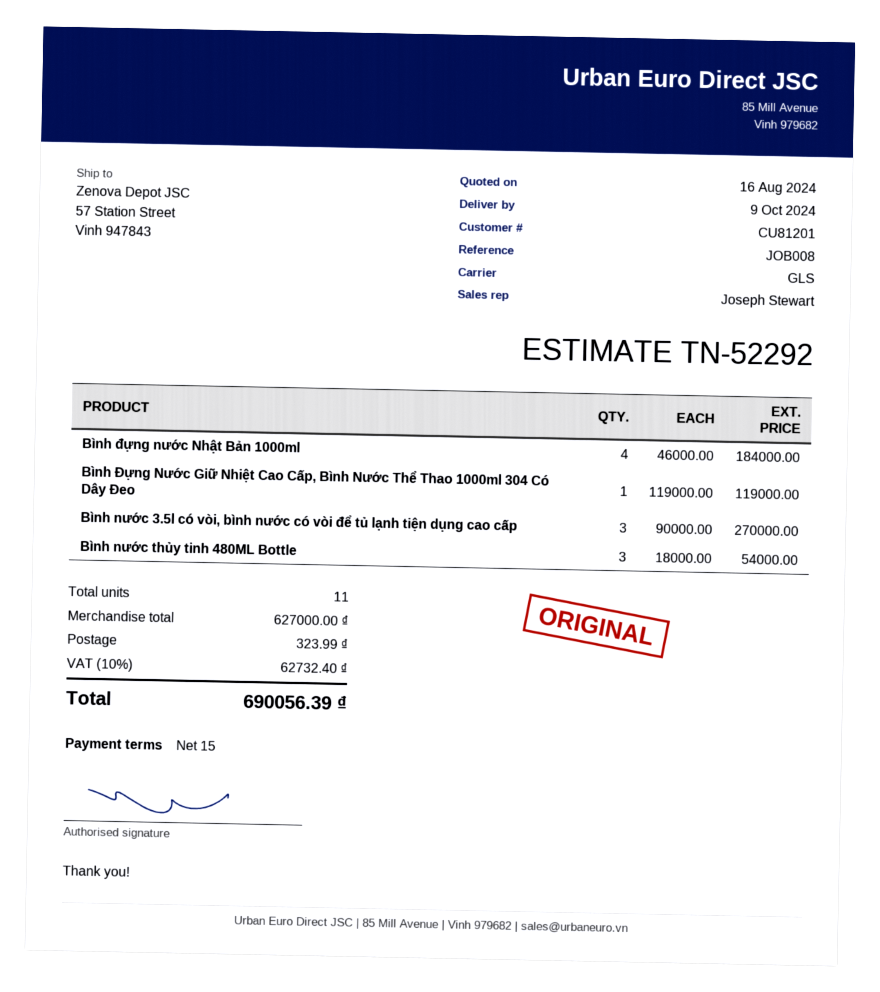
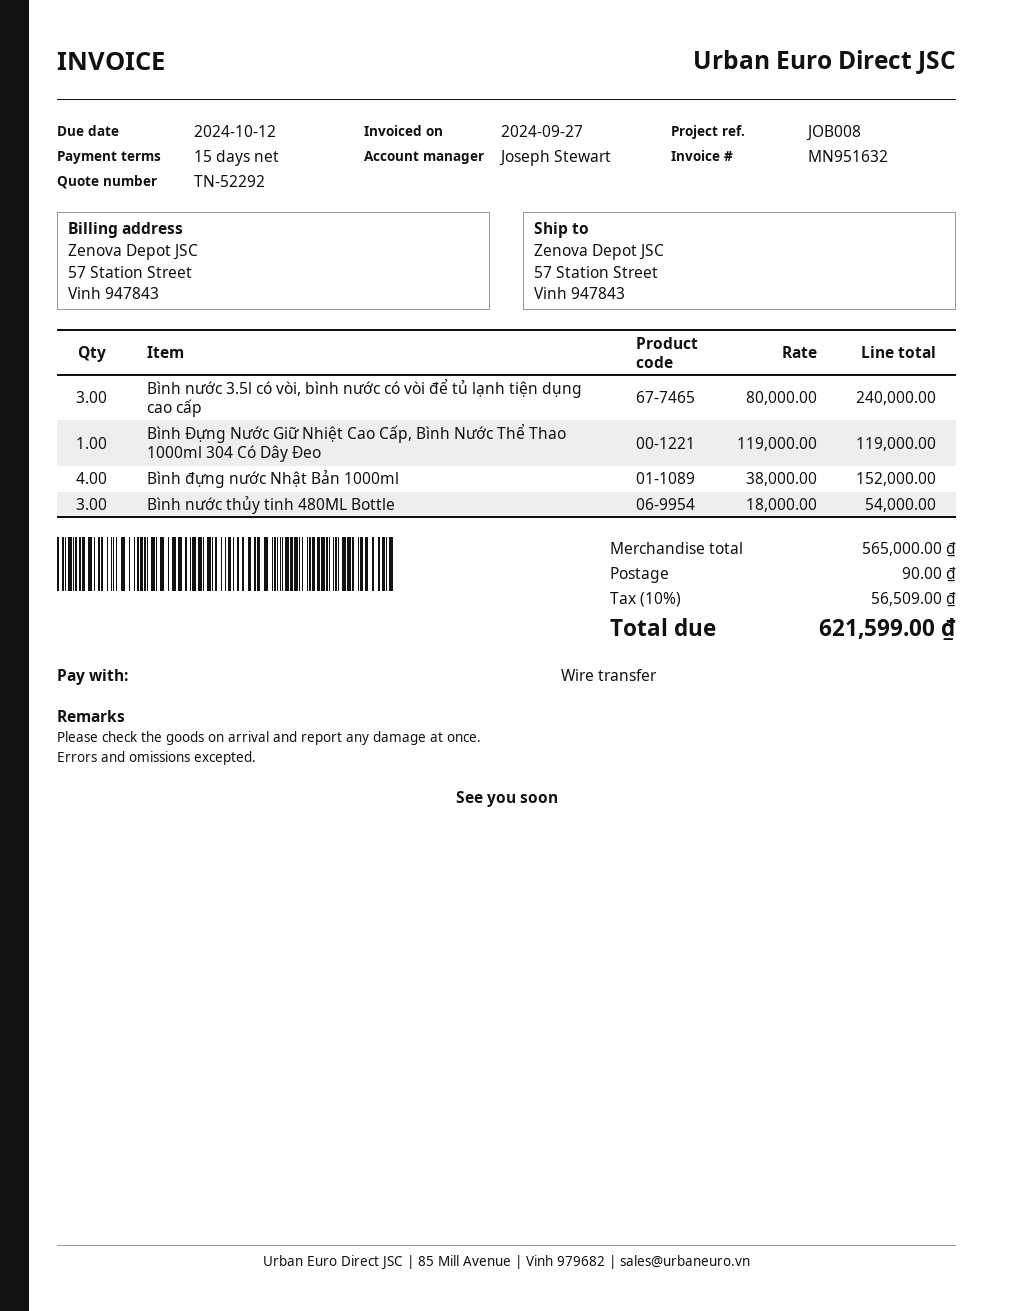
Bình đựng nước Nhật Bản 1000ml: 4 x 46000.00 = 184000.00 -> 4 x 38000.00 = 152000.00
Bình nước 3.5l có vòi, bình nước có vòi để tủ lạnh tiện dụng cao cấp: 3 x 90000.00 = 270000.00 -> 3 x 80000.00 = 240000.00
subtotal: 627000.00 -> 565000.00
shipping: 323.99 -> 90.00
tax: 10% = 62732.40 -> 10% = 56509.00
total: 690056.39 -> 621599.00

